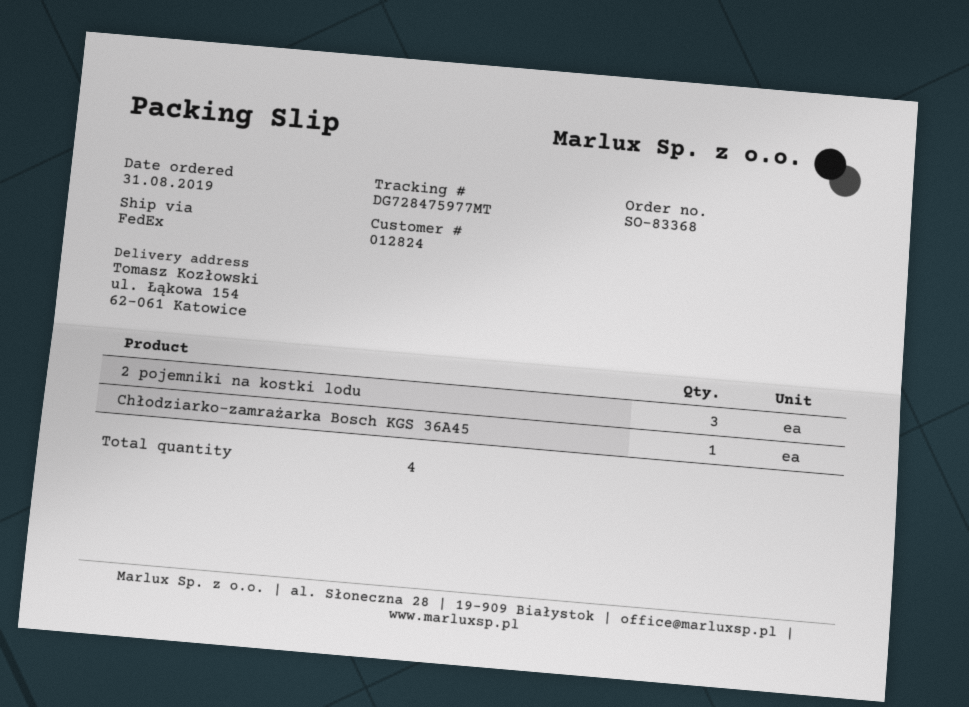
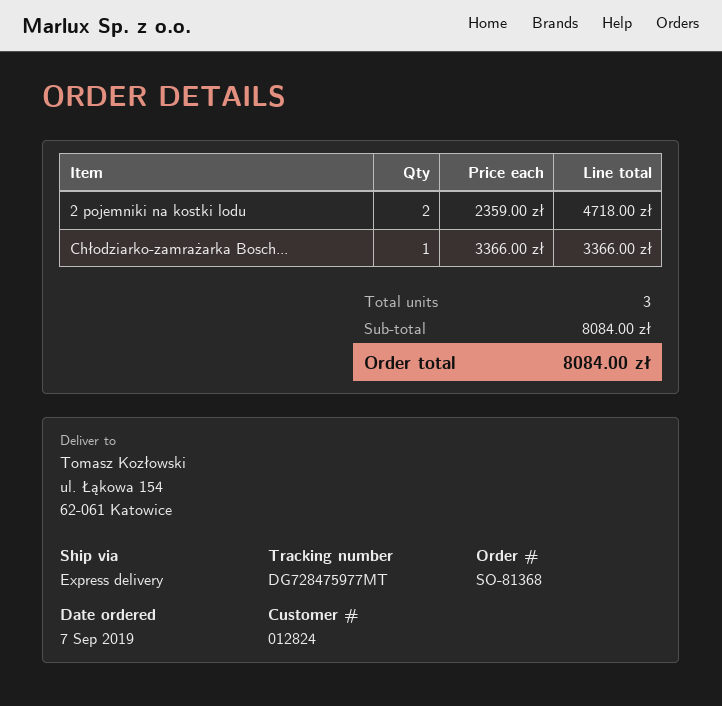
order number: SO-83368 -> SO-81368
order date: 2019-08-31 -> 2019-09-07
shipping method: FedEx -> express
2 pojemniki na kostki lodu: 3 -> 2
total quantity: 4 -> 3

